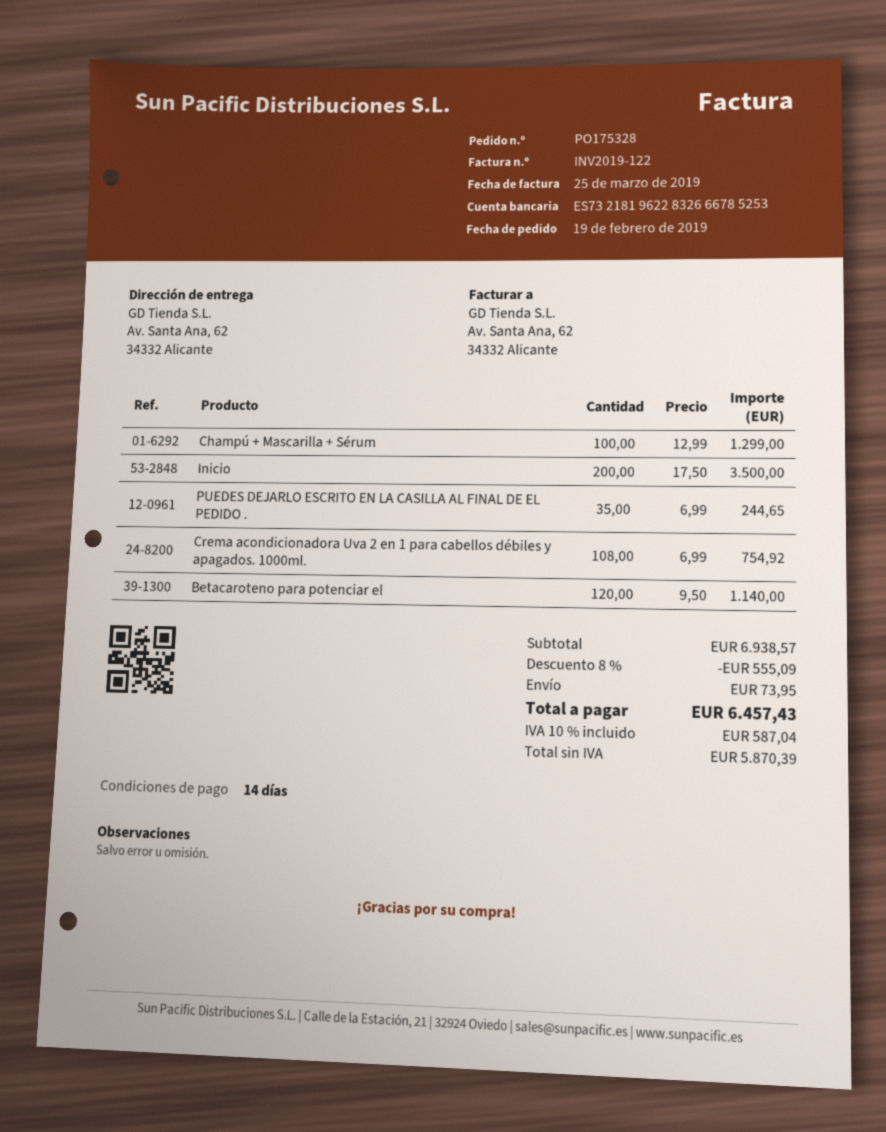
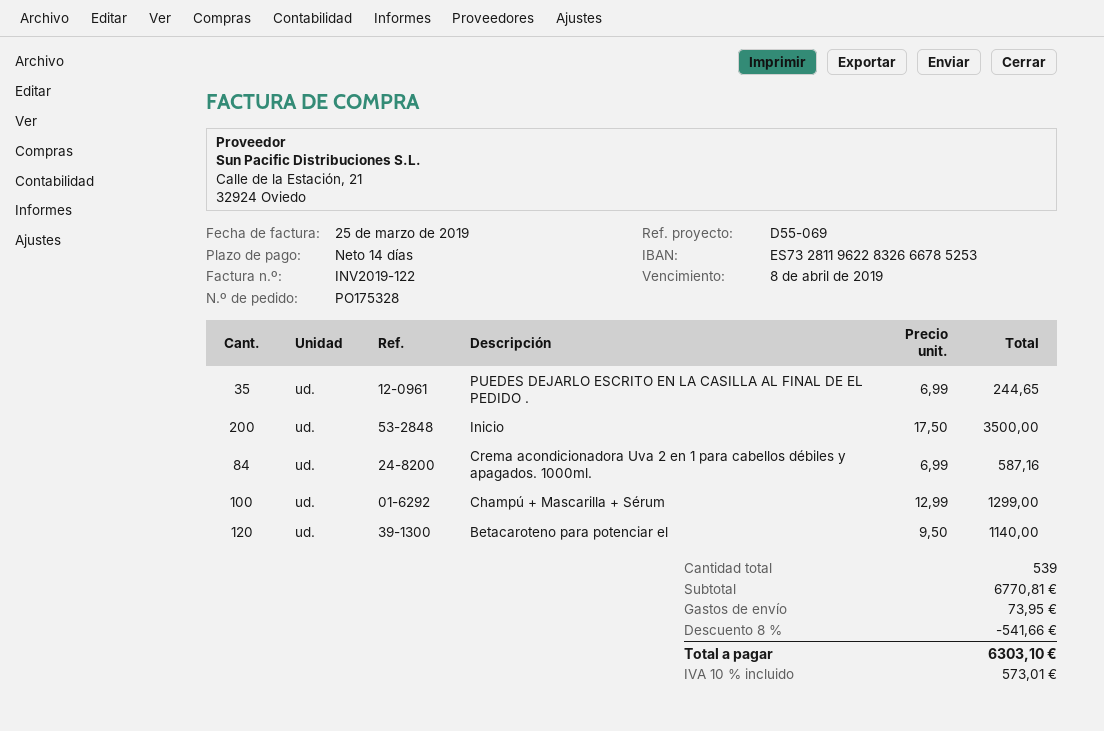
bank account: ES7321819622832666785253 -> ES7328119622832666785253
Crema acondicionadora Uva 2 en 1 para cabellos débiles y apagados. 1000ml.: 108 x 6.99 = 754.92 -> 84 x 6.99 = 587.16
subtotal: 6938.57 -> 6770.81
discount: 8% = 555.09 -> 8% = 541.66
tax: 10% = 587.04 -> 10% = 573.01
total: 6457.43 -> 6303.10

